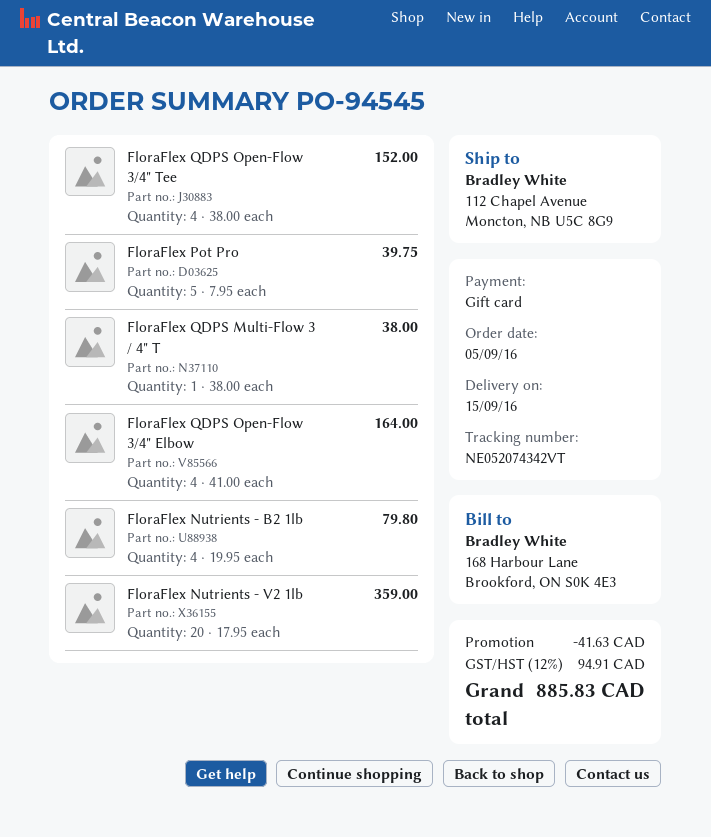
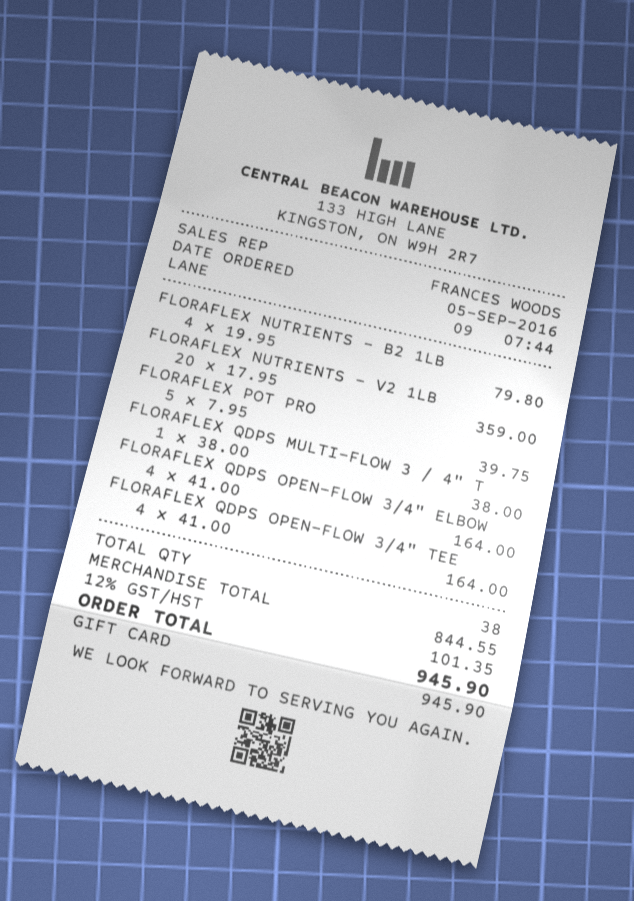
FloraFlex QDPS Open-Flow 3/4" Tee: 4 x 38.00 = 152.00 -> 4 x 41.00 = 164.00
discount: 41.63 -> none
tax: 12% = 94.91 -> 12% = 101.35
total: 885.83 -> 945.90

